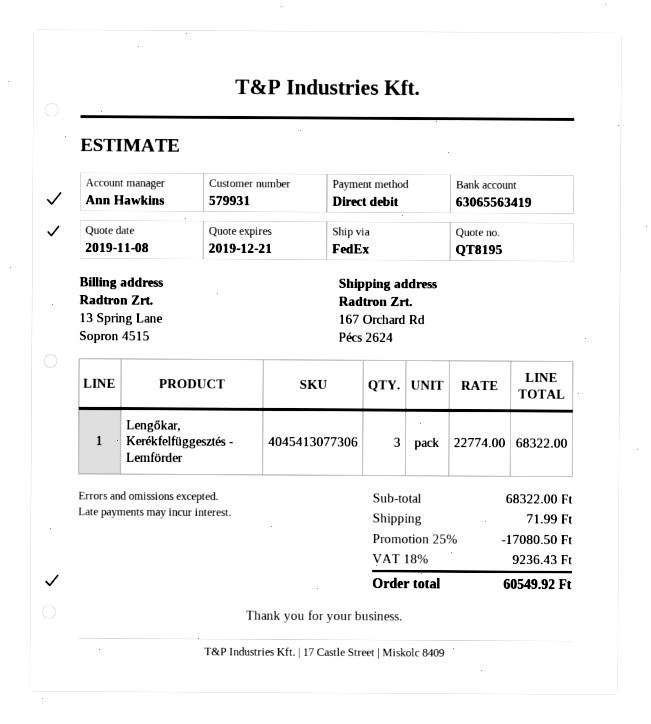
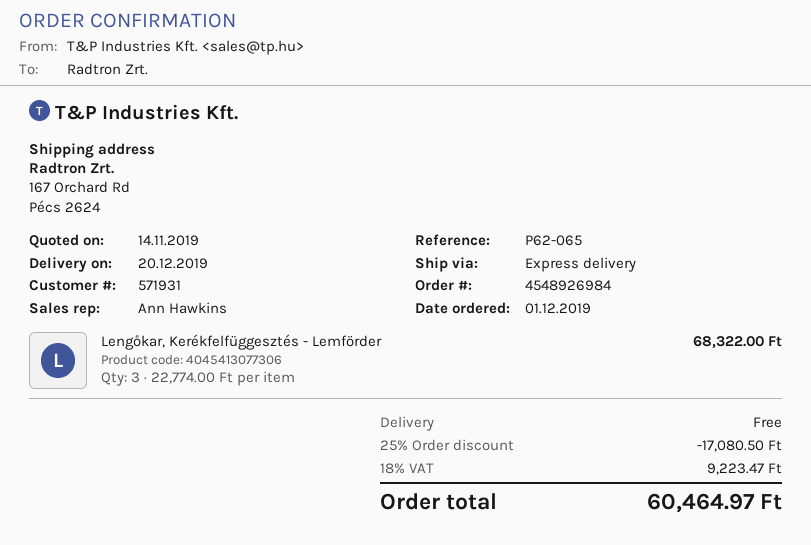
quote date: 2019-11-08 -> 2019-11-14
customer number: 579931 -> 571931
shipping method: FedEx -> express
shipping: 71.99 -> 0.00
tax: 18% = 9236.43 -> 18% = 9223.47
total: 60549.92 -> 60464.97

